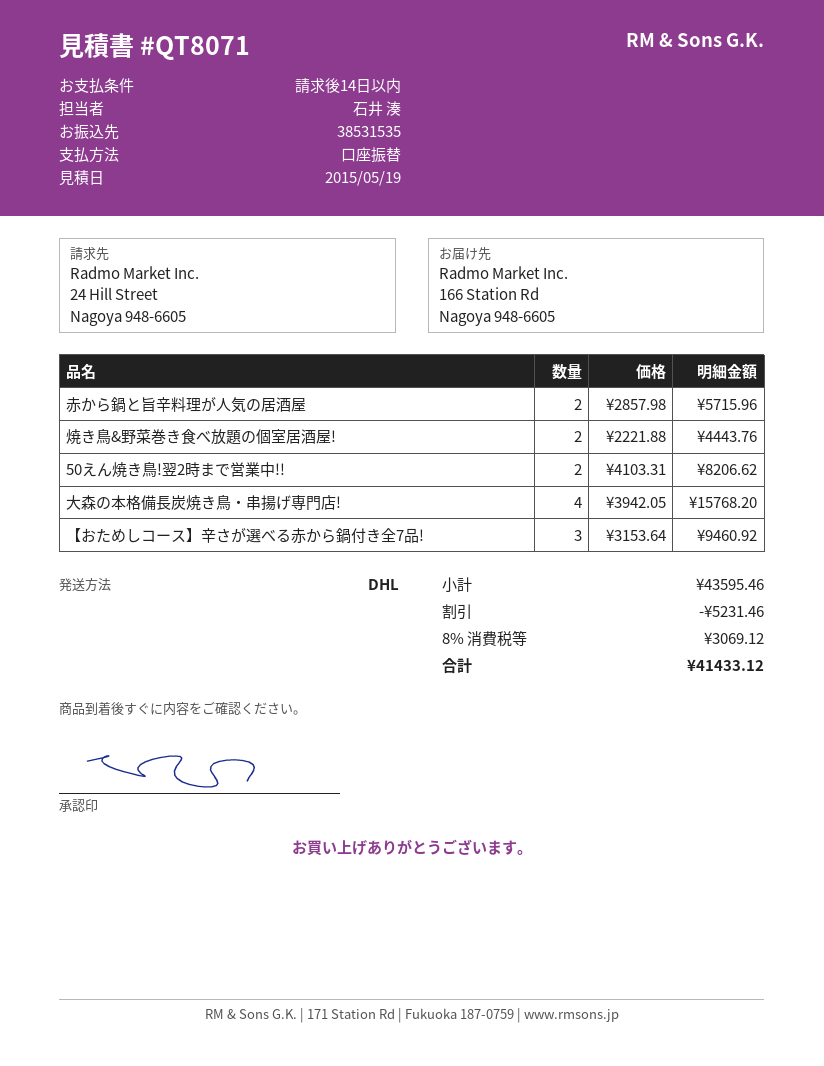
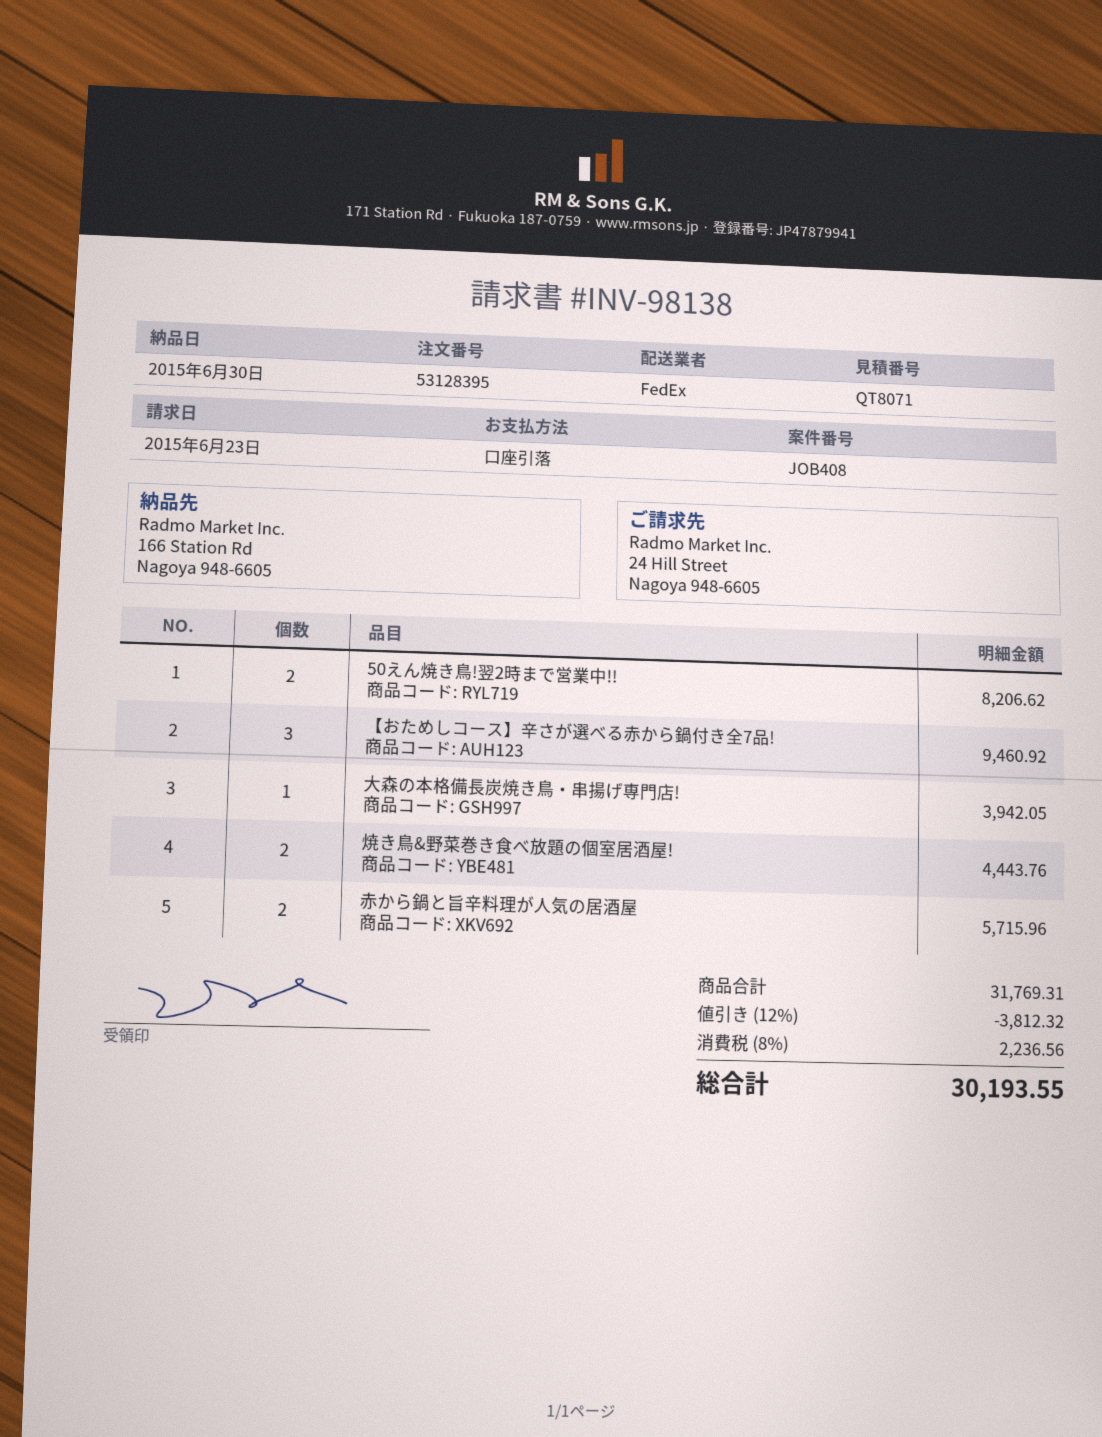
shipping method: DHL -> FedEx
大森の本格備長炭焼き鳥・串揚げ専門店!: 4 for 15768.20 -> 1 for 3942.05
subtotal: 43595.46 -> 31769.31
discount: 5231.46 -> 3812.32
tax: 8% = 3069.12 -> 8% = 2236.56
total: 41433.12 -> 30193.55

